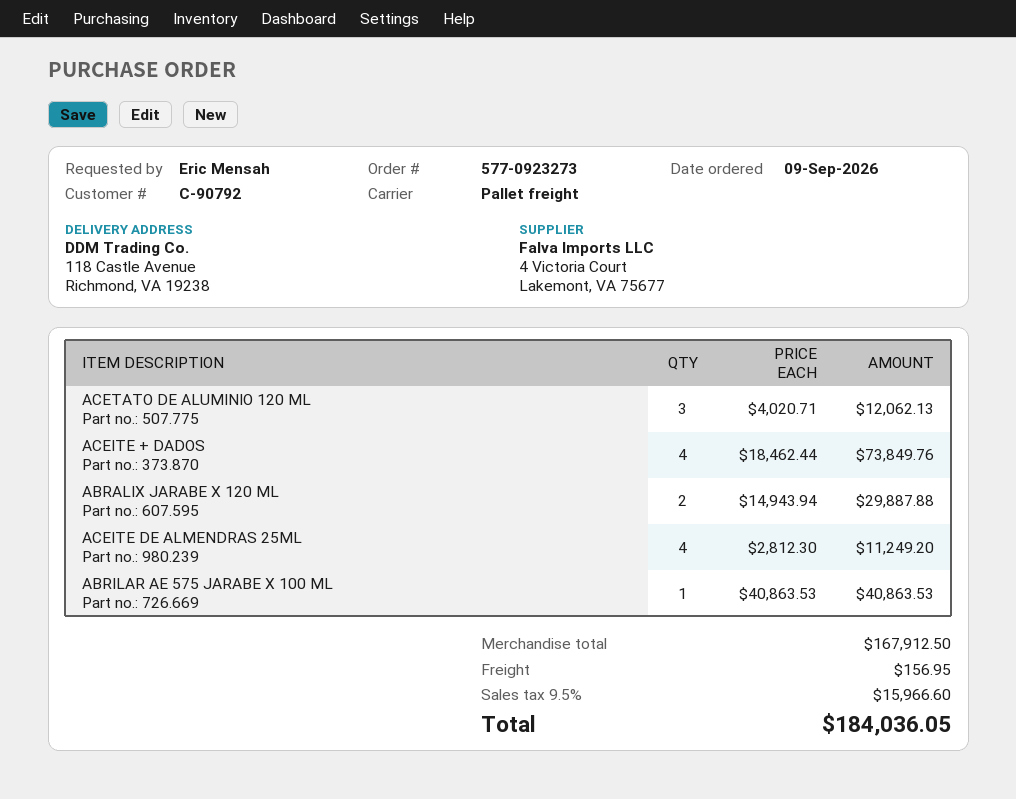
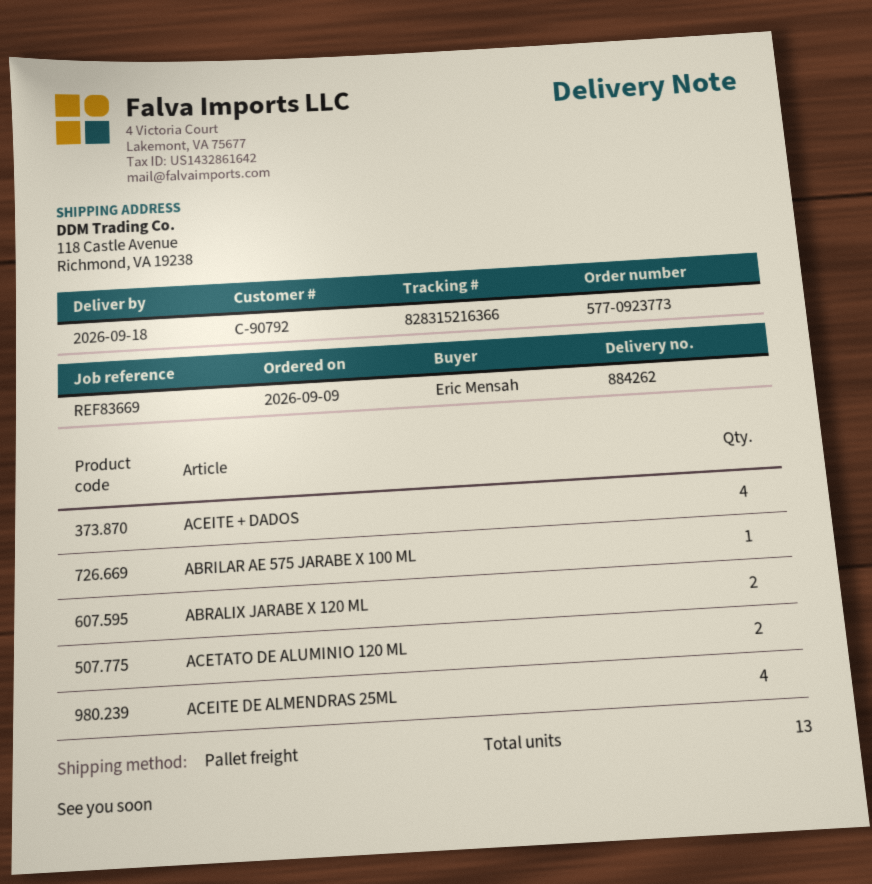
order number: 577-0923273 -> 577-0923773
ACETATO DE ALUMINIO 120 ML: 3 -> 2

